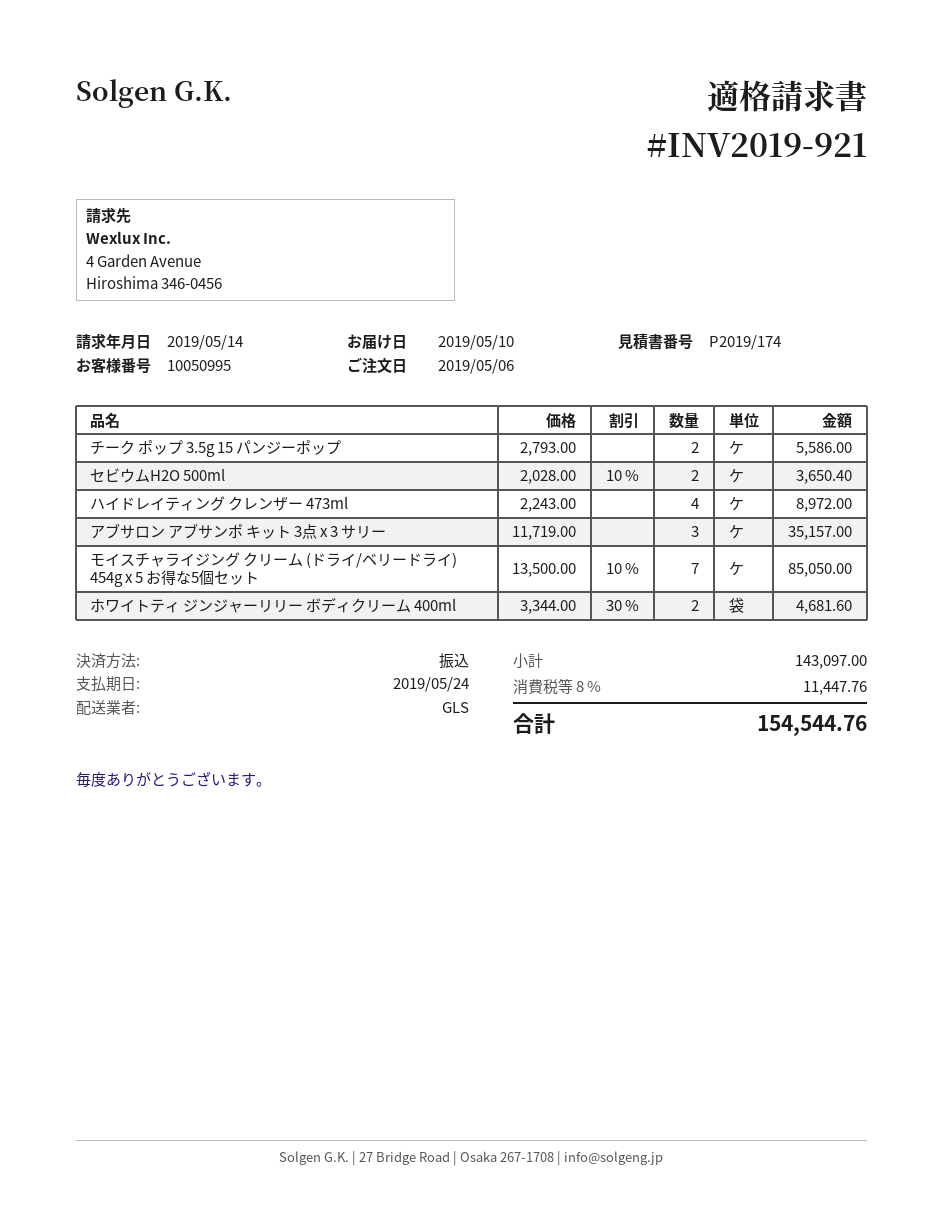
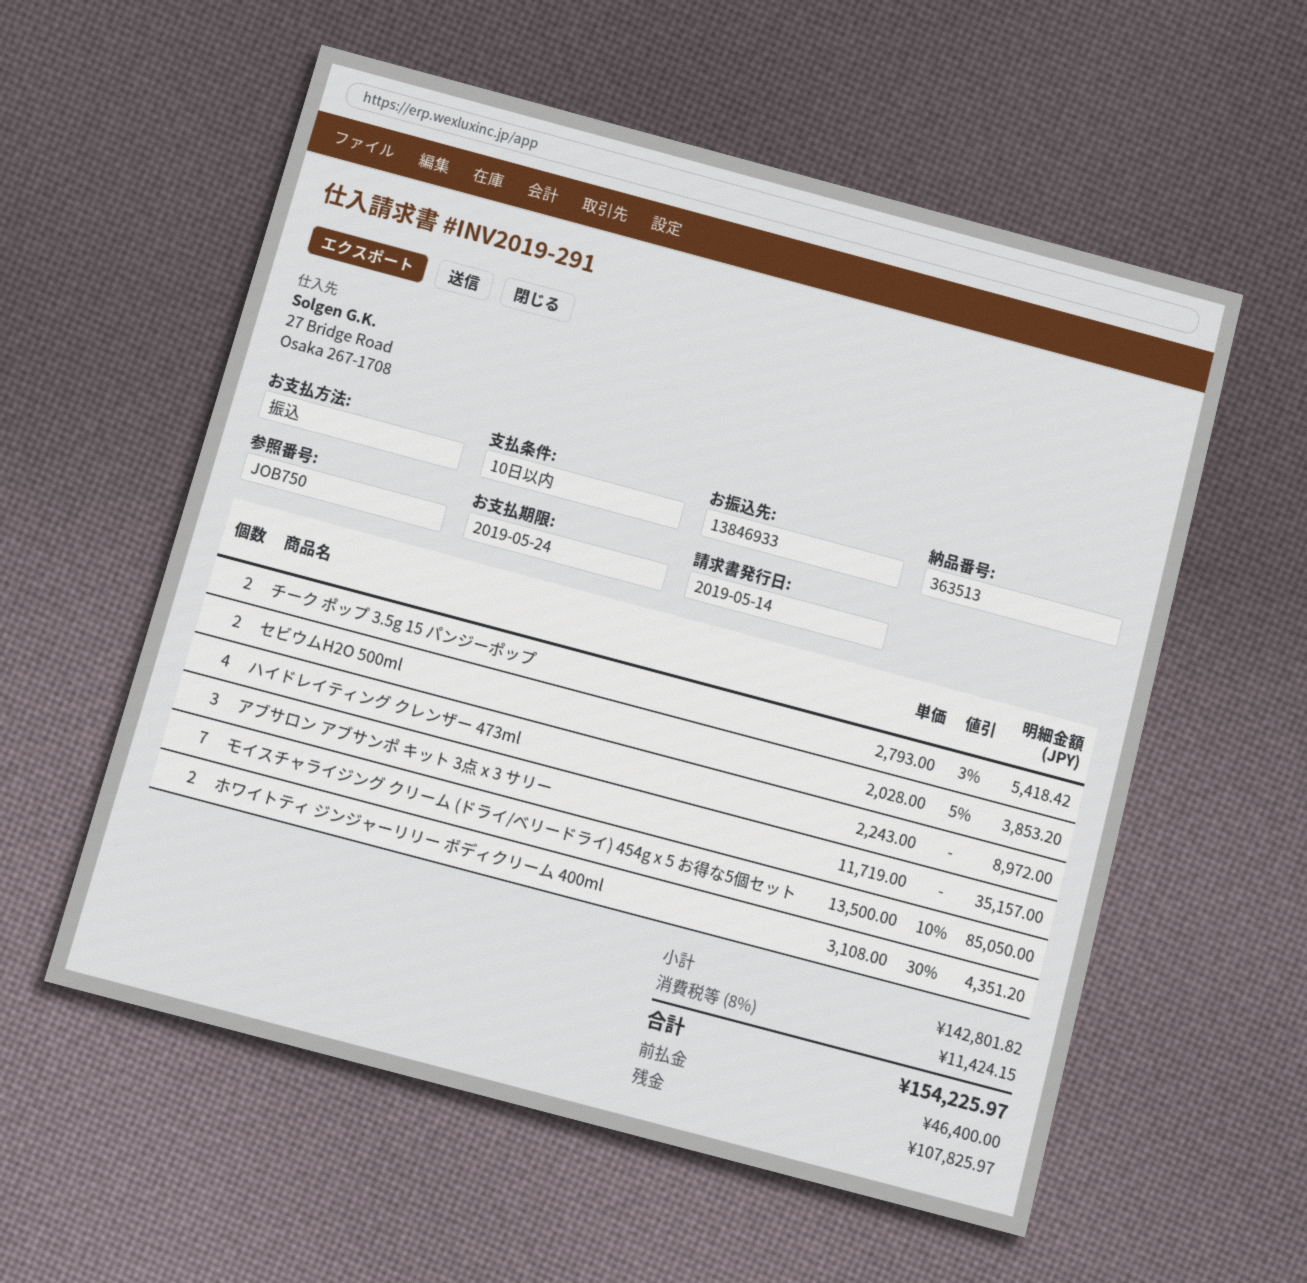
invoice number: INV2019-921 -> INV2019-291
チーク ポップ 3.5g 15 パンジーポップ: 2 x 2793.00 = 5586.00 -> 2 x 2793.00 - 3% = 5418.42
セビウムH2O 500ml: 2 x 2028.00 - 10% = 3650.40 -> 2 x 2028.00 - 5% = 3853.20
ホワイトティ ジンジャーリリー ボディクリーム 400ml: 2 x 3344.00 - 30% = 4681.60 -> 2 x 3108.00 - 30% = 4351.20
subtotal: 143097.00 -> 142801.82
tax: 8% = 11447.76 -> 8% = 11424.15
total: 154544.76 -> 154225.97

